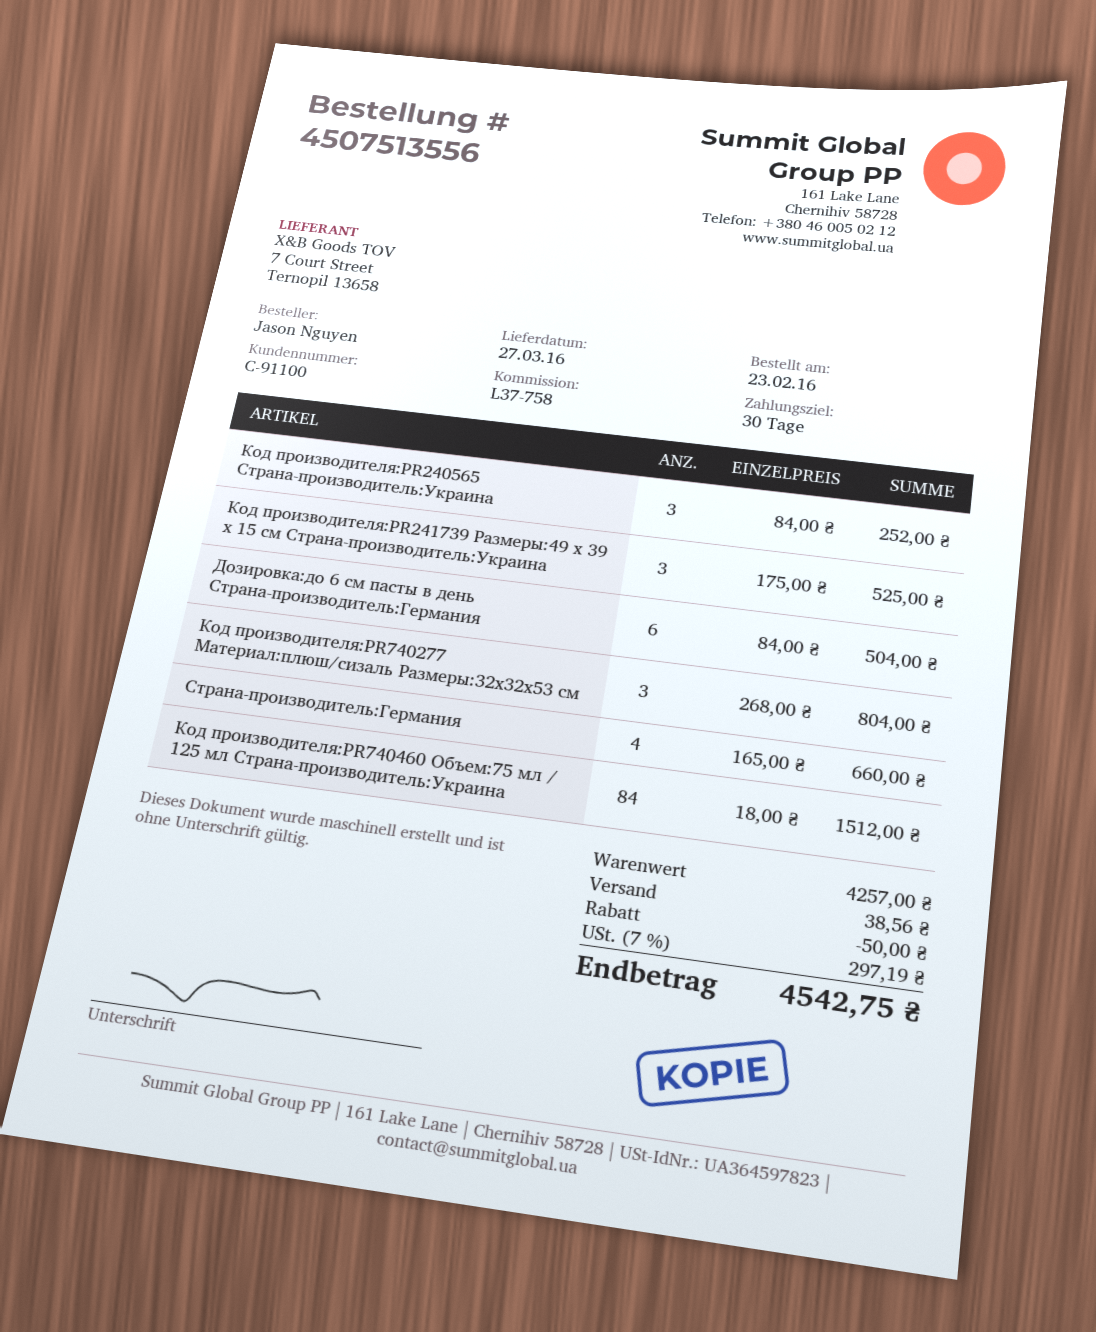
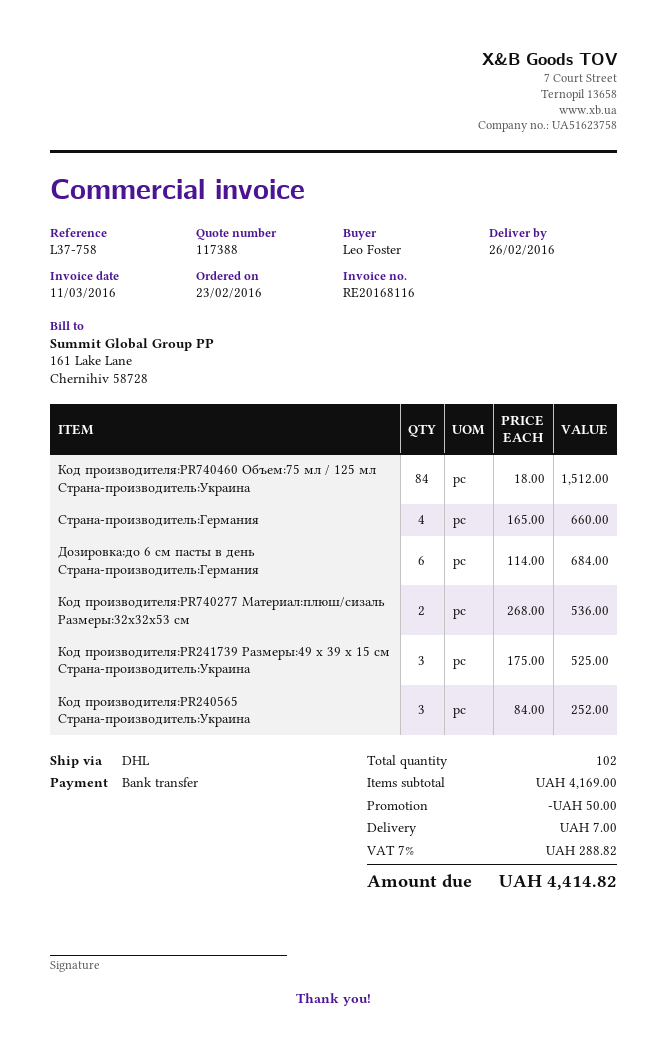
delivery date: 2016-03-27 -> 2016-02-26
ordered by: Jason Nguyen -> Leo Foster
Дозировка:до 6 см пасты в день Страна-производитель:Германия: 6 x 84.00 = 504.00 -> 6 x 114.00 = 684.00
Код производителя:PR740277 Материал:плюш/сизаль Размеры:32х32х53 cм: 3 x 268.00 = 804.00 -> 2 x 268.00 = 536.00
subtotal: 4257.00 -> 4169.00
shipping: 38.56 -> 7.00
tax: 7% = 297.19 -> 7% = 288.82
total: 4542.75 -> 4414.82

